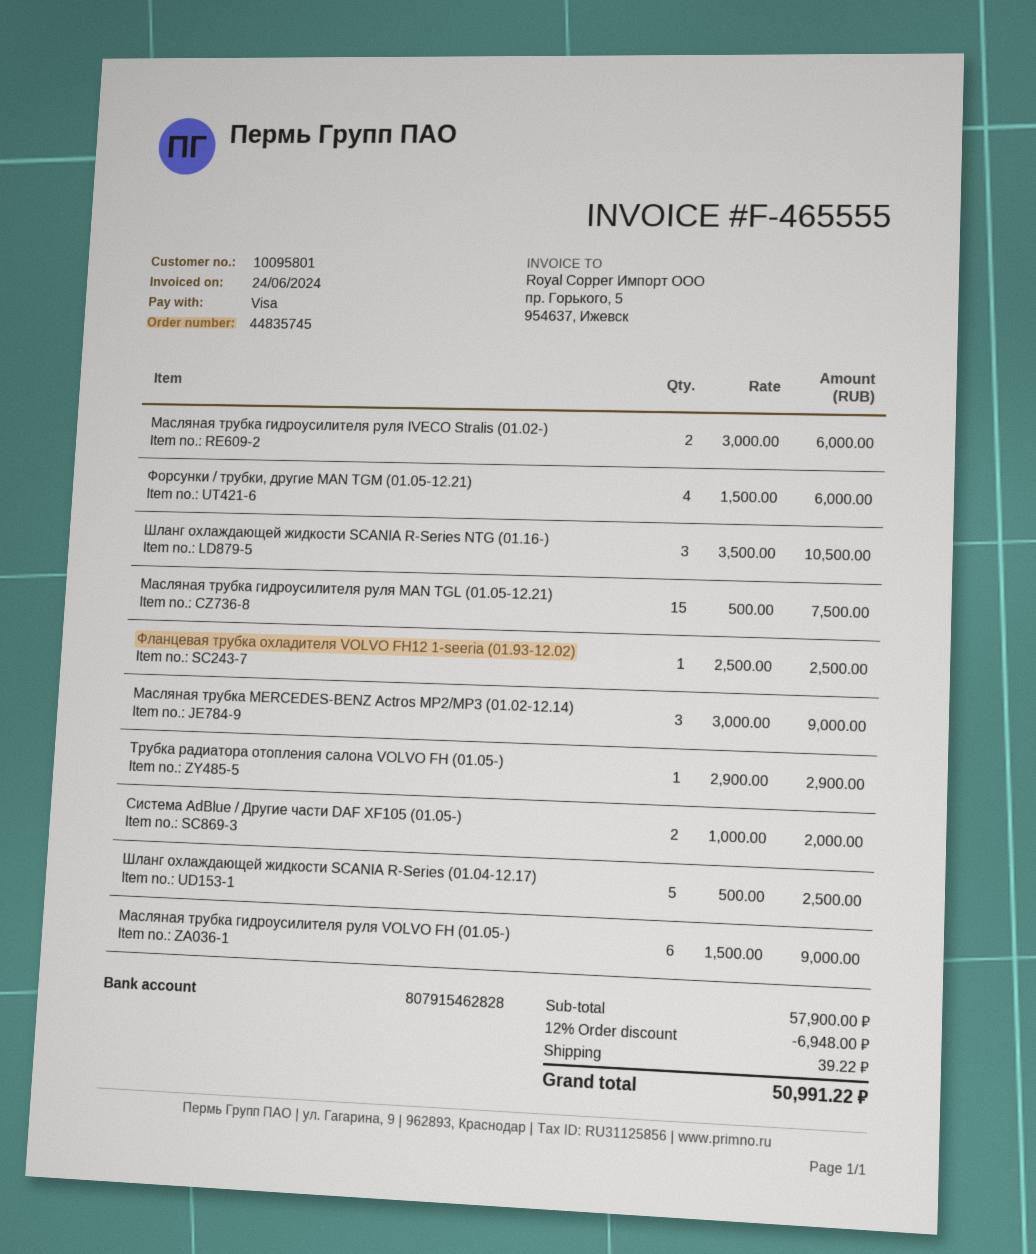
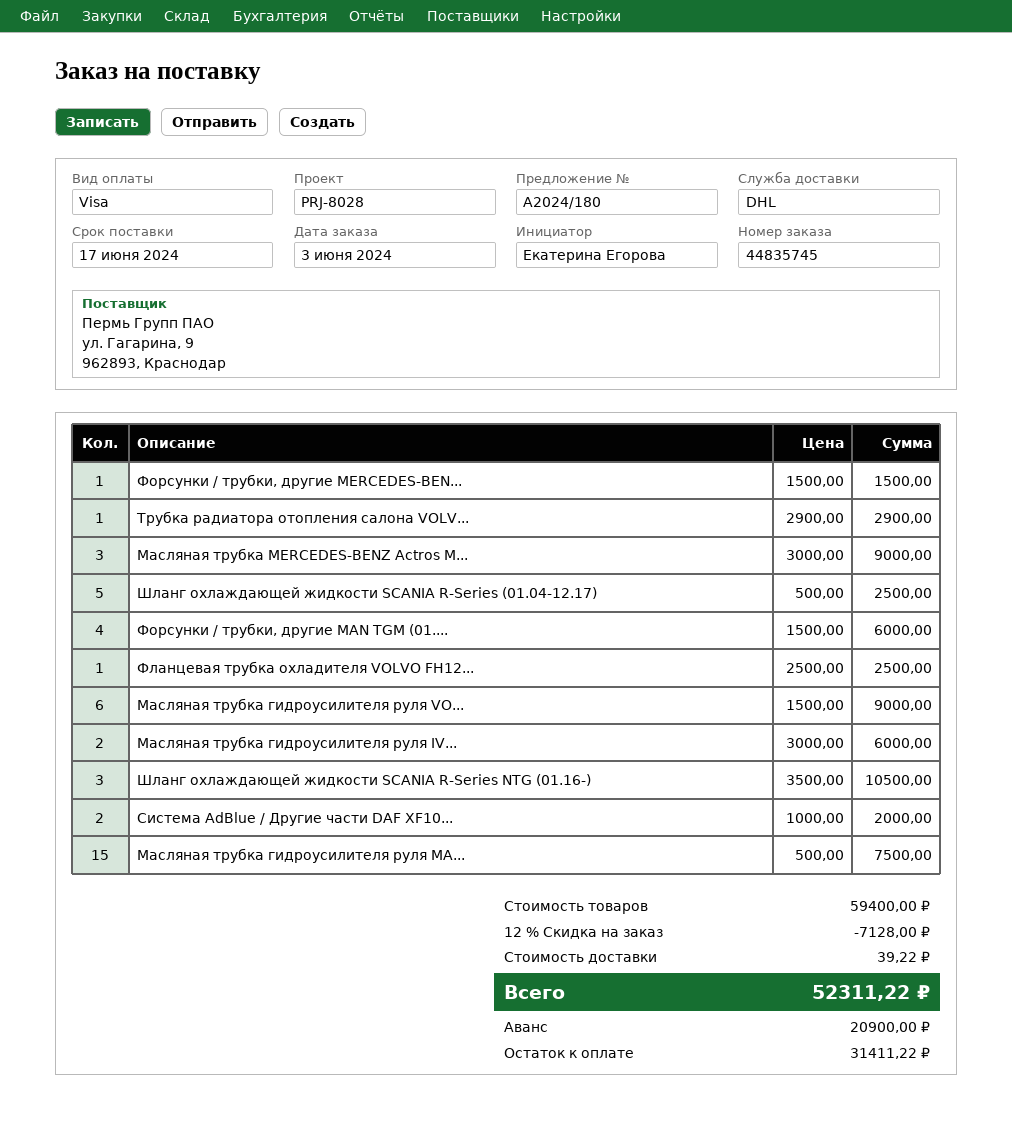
Форсунки / трубки, другие MERCEDES-BEN...: none -> 1 x 1500.00 = 1500.00
subtotal: 57900.00 -> 59400.00
discount: 12% = 6948.00 -> 12% = 7128.00
total: 50991.22 -> 52311.22

